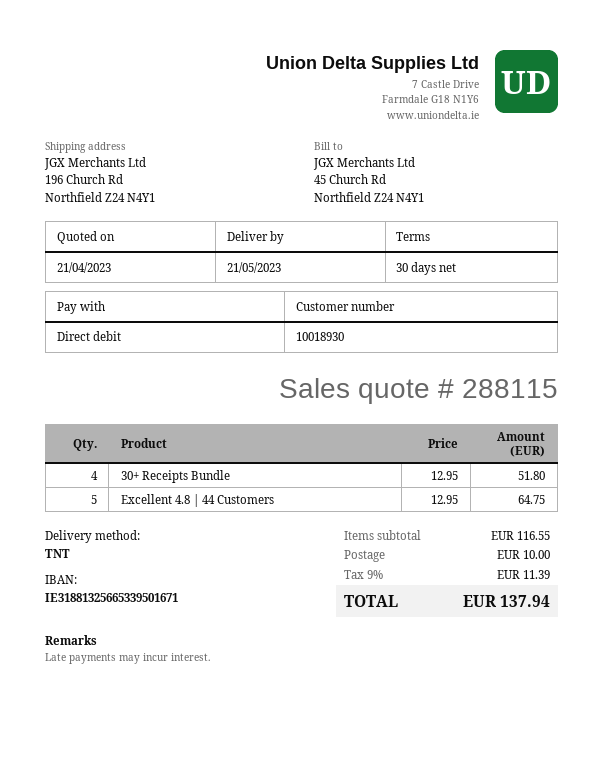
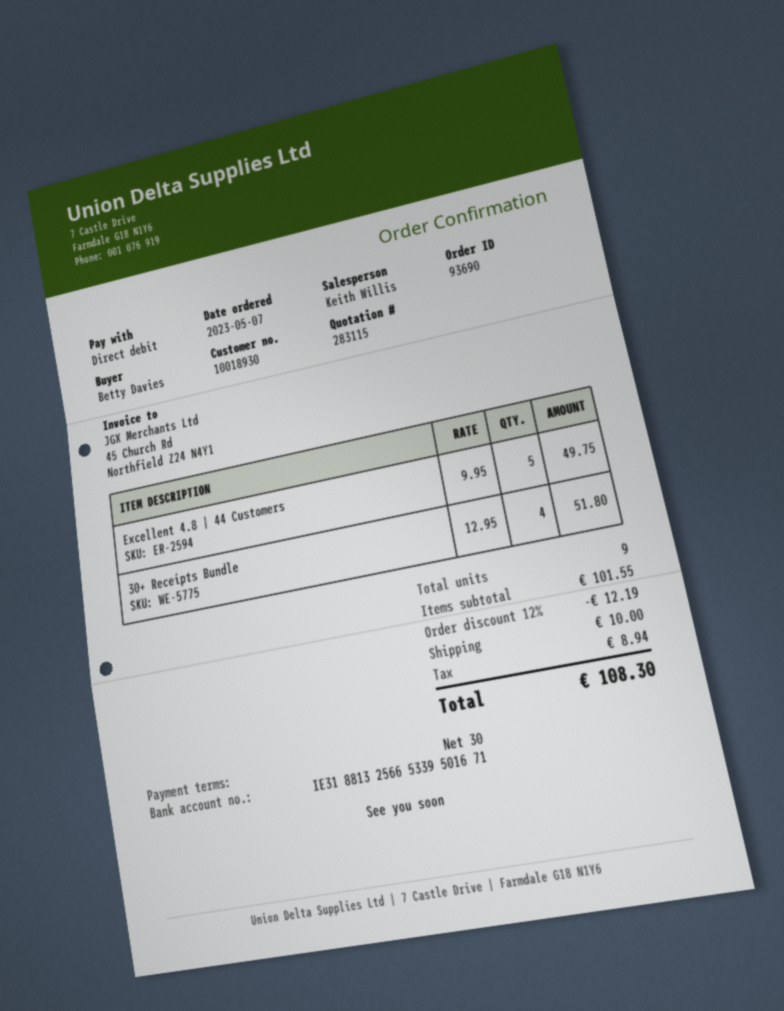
quote number: 288115 -> 283115
Excellent 4.8 | 44 Customers: 5 x 12.95 = 64.75 -> 5 x 9.95 = 49.75
subtotal: 116.55 -> 101.55
discount: none -> 12% = 12.19
tax: 11.39 -> 8.94
total: 137.94 -> 108.30

